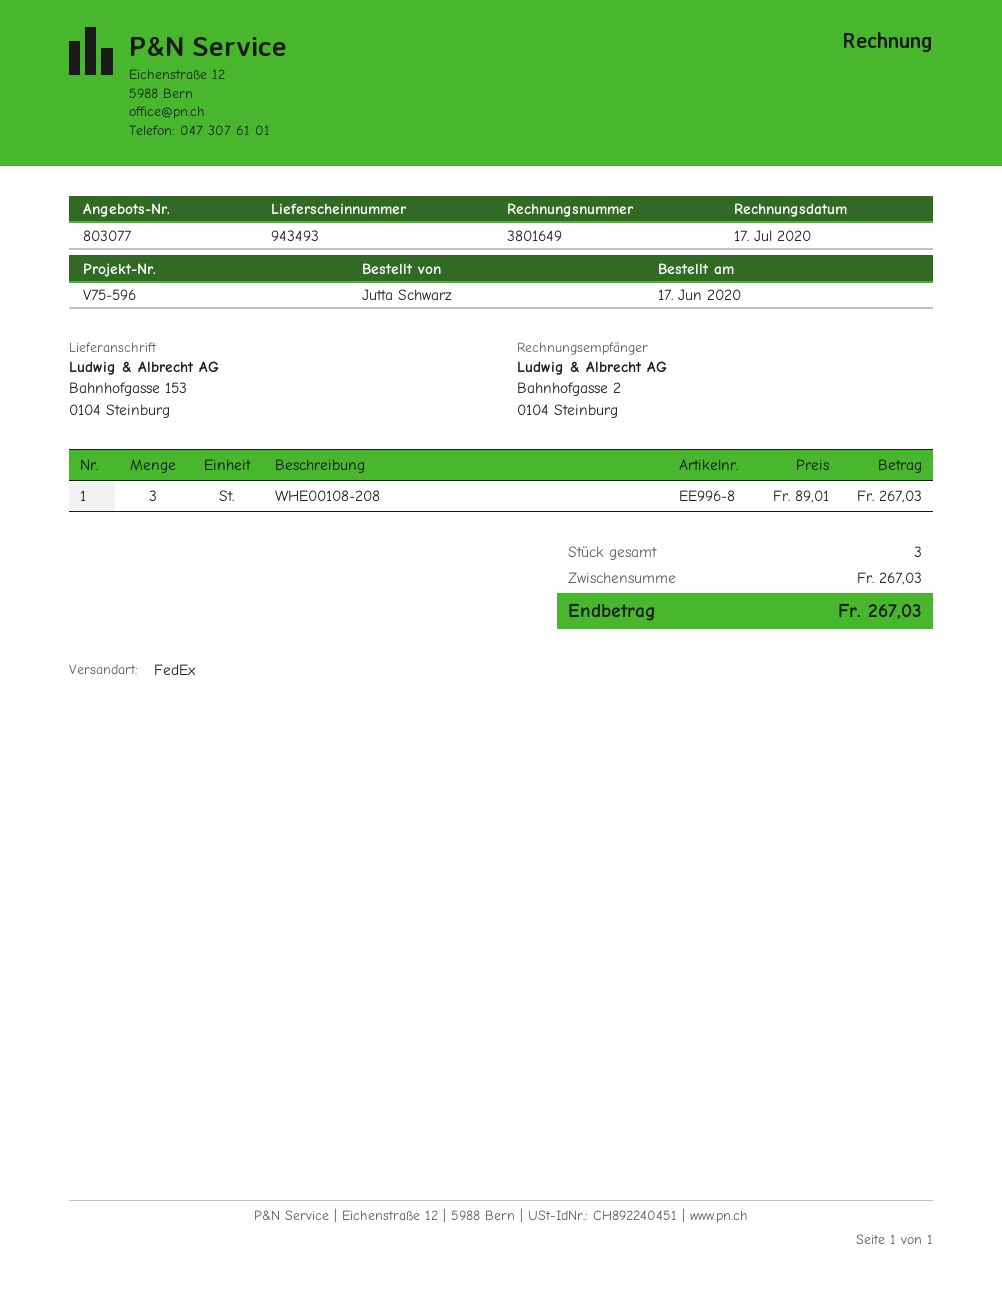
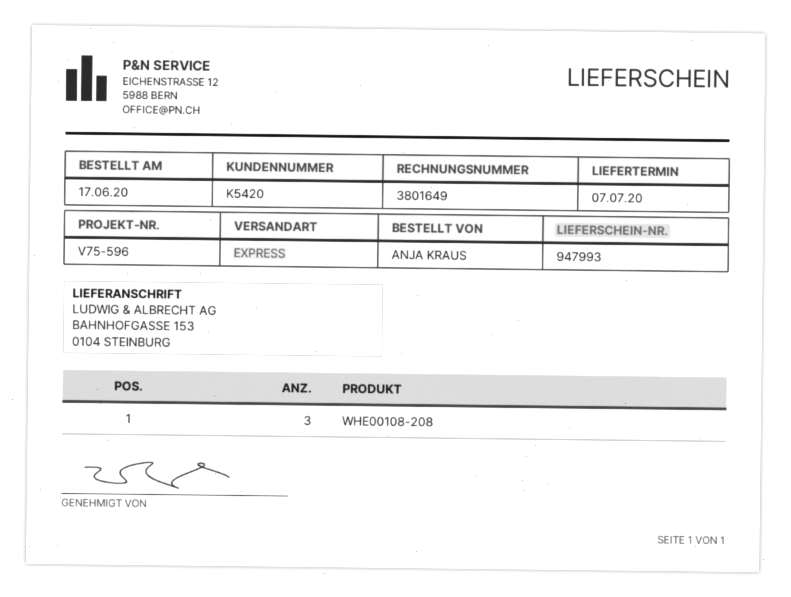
delivery note number: 943493 -> 947993
ordered by: Jutta Schwarz -> ANJA KRAUS
shipping method: FedEx -> express

